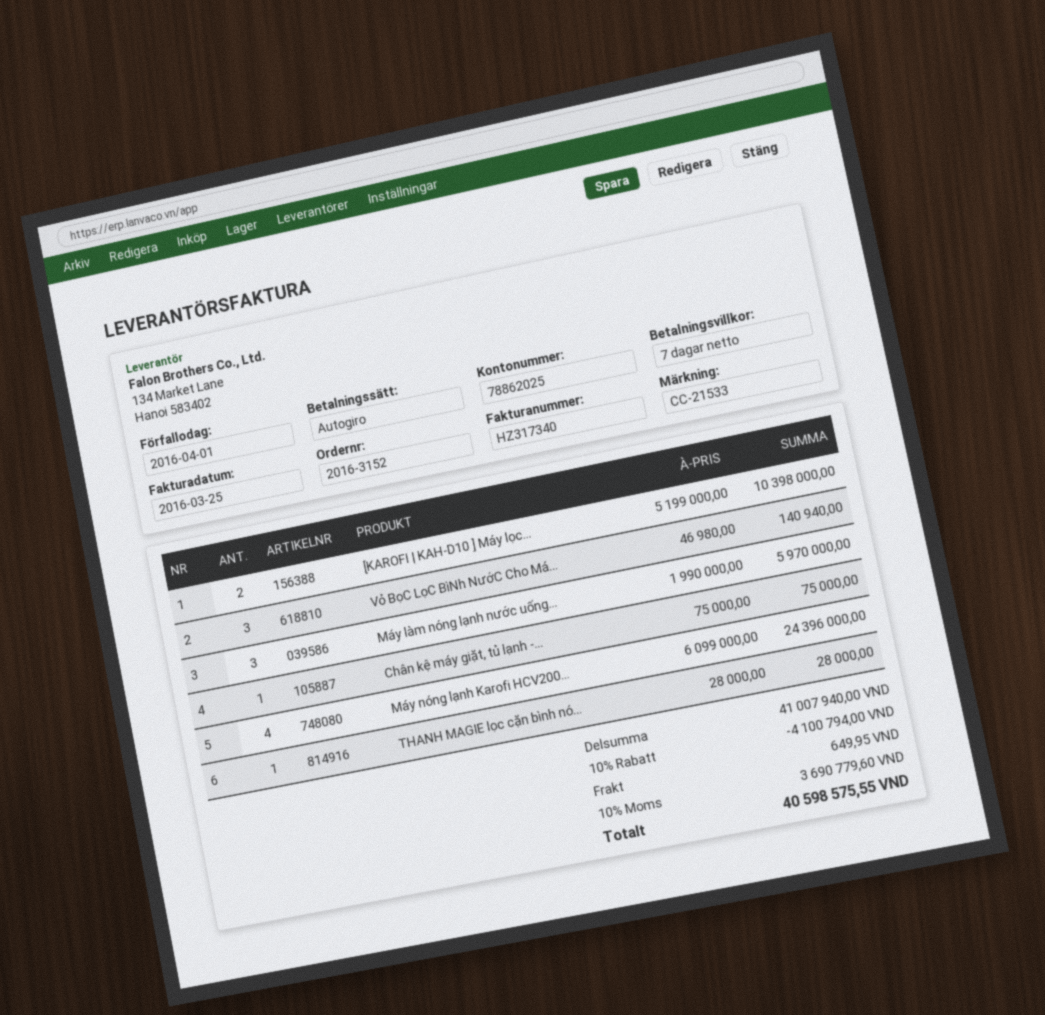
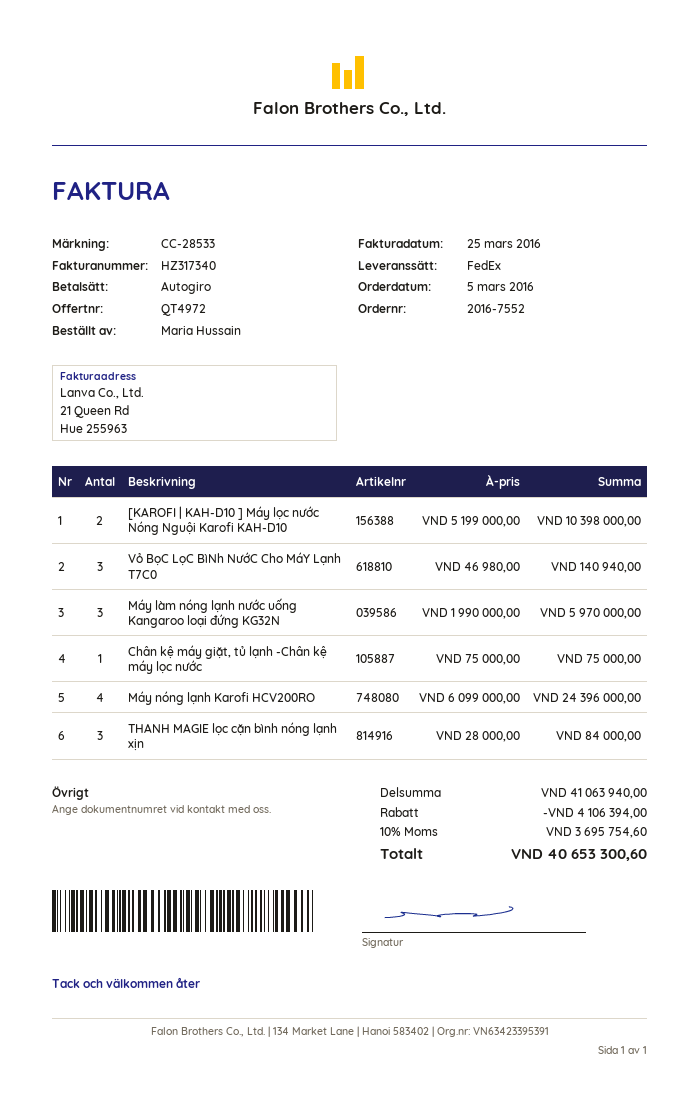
order number: 2016-3152 -> 2016-7552
reference: CC-21533 -> CC-28533
THANH MAGIE lọc cặn bình nó...: 1 x 28000.00 = 28000.00 -> 3 x 28000.00 = 84000.00
subtotal: 41007940.00 -> 41063940.00
discount: 4100794.00 -> 4106394.00
shipping: 649.95 -> none
tax: 10% = 3690779.60 -> 10% = 3695754.60
total: 40598575.55 -> 40653300.60

